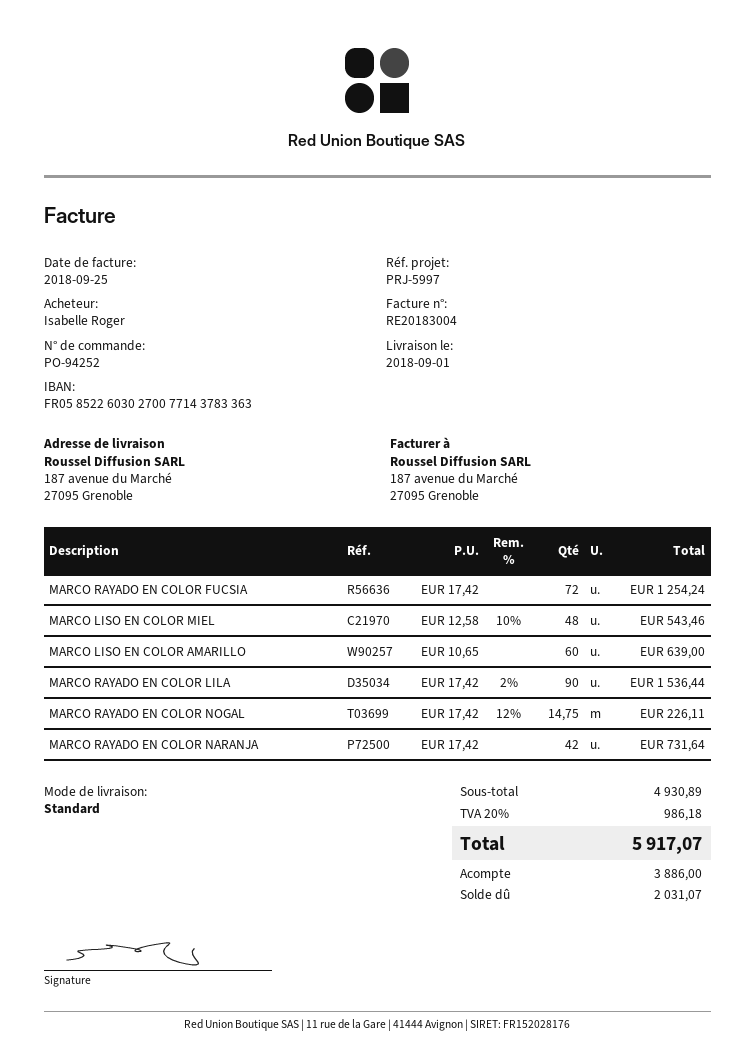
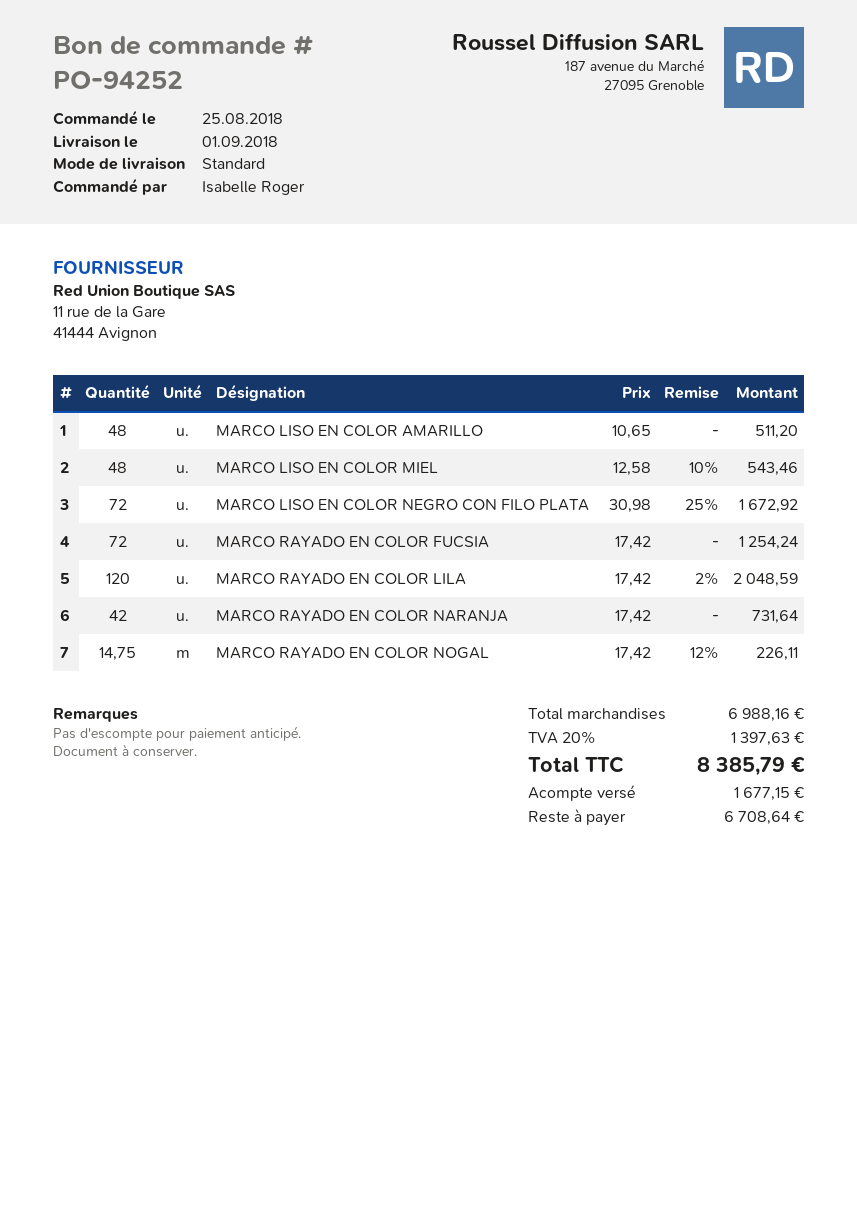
MARCO LISO EN COLOR AMARILLO: 60 x 10.65 = 639.00 -> 48 x 10.65 = 511.20
MARCO RAYADO EN COLOR LILA: 90 x 17.42 - 2% = 1536.44 -> 120 x 17.42 - 2% = 2048.59
MARCO LISO EN COLOR NEGRO CON FILO PLATA: none -> 72 x 30.98 - 25% = 1672.92
subtotal: 4930.89 -> 6988.16
tax: 20% = 986.18 -> 20% = 1397.63
total: 5917.07 -> 8385.79
deposit: 3886.00 -> 1677.15
balance: 2031.07 -> 6708.64

